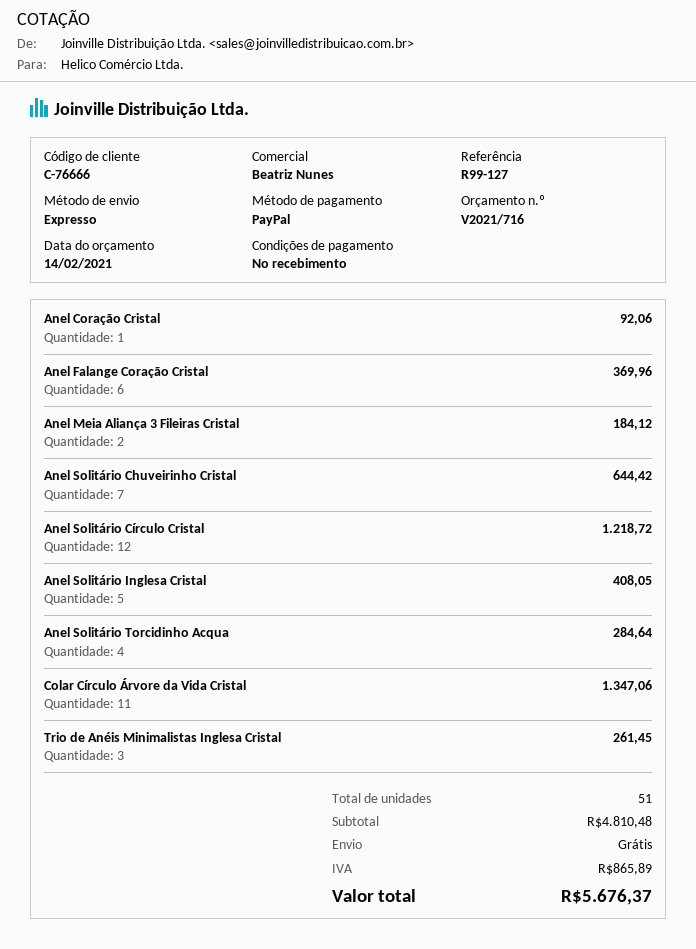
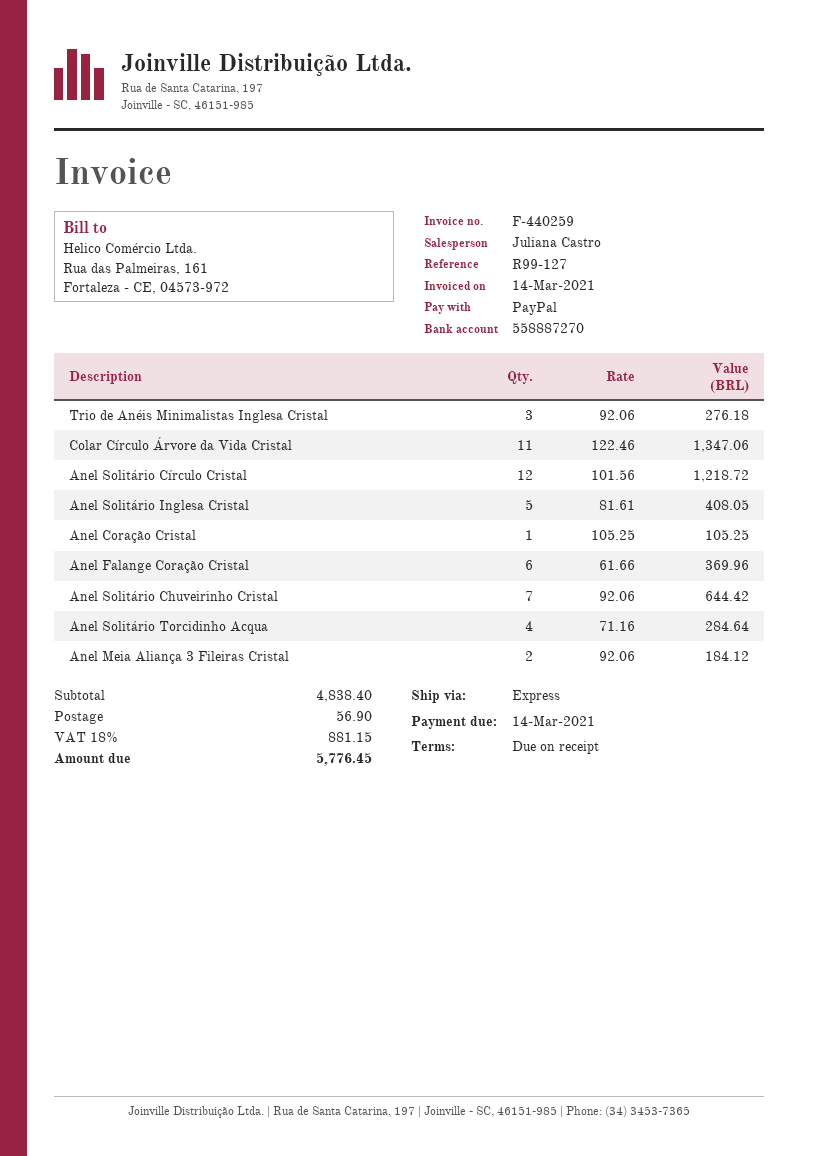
sales rep: Beatriz Nunes -> Juliana Castro
Anel Coração Cristal: 1 for 92.06 -> 1 for 105.25
Trio de Anéis Minimalistas Inglesa Cristal: 3 for 261.45 -> 3 for 276.18
subtotal: 4810.48 -> 4838.40
shipping: 0.00 -> 56.90
tax: 865.89 -> 881.15
total: 5676.37 -> 5776.45

